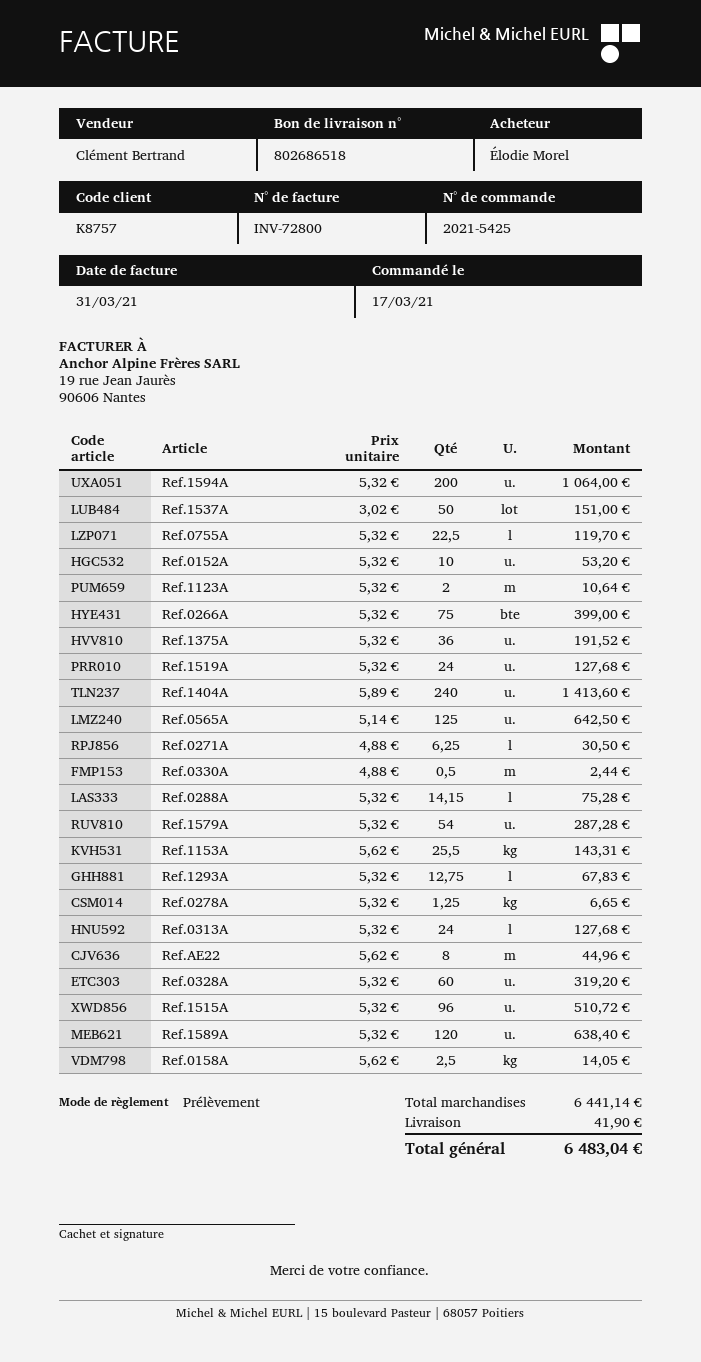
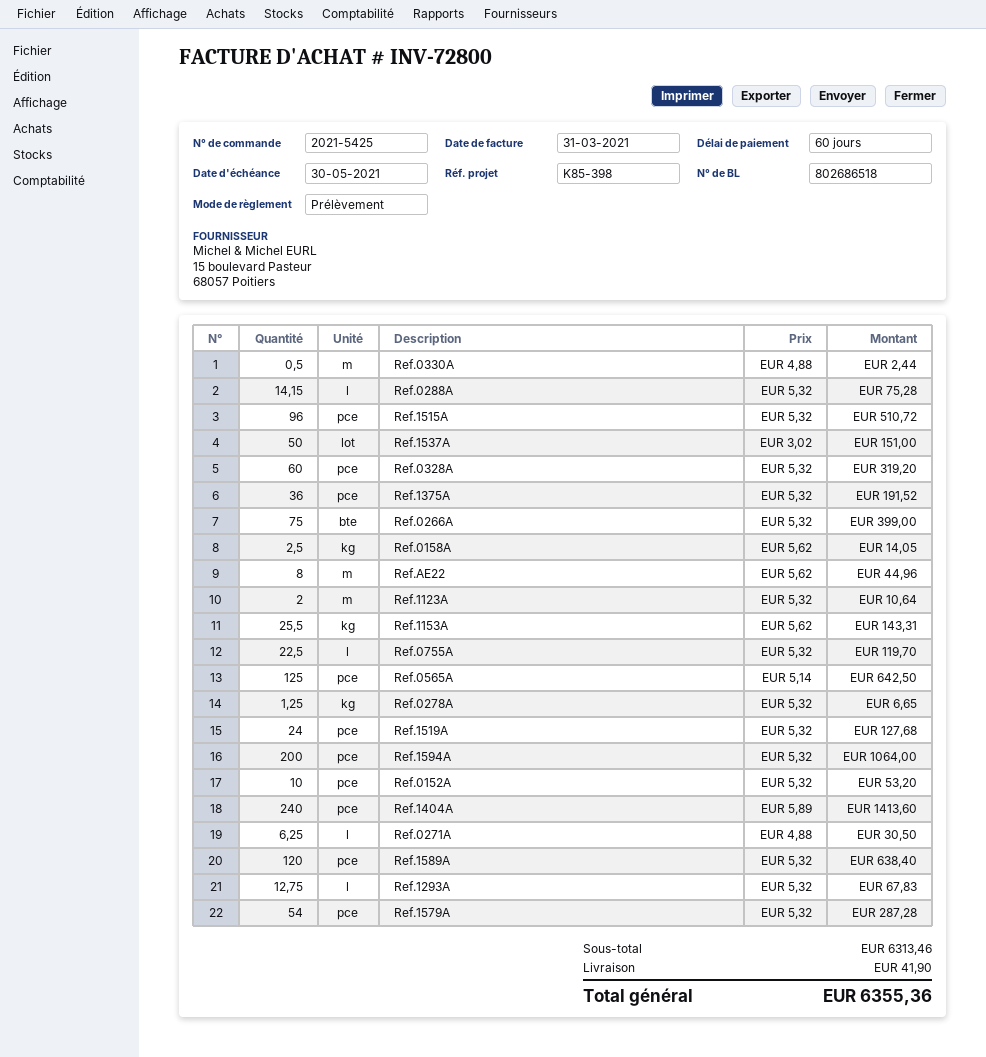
Ref.0313A: 24 x 5.32 = 127.68 -> none
subtotal: 6441.14 -> 6313.46
total: 6483.04 -> 6355.36

